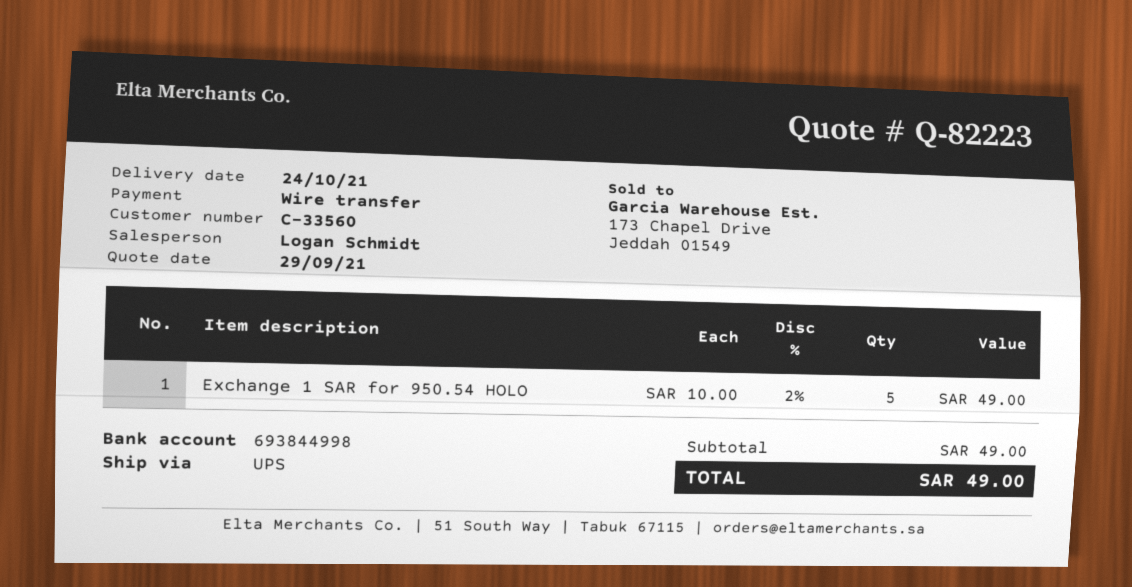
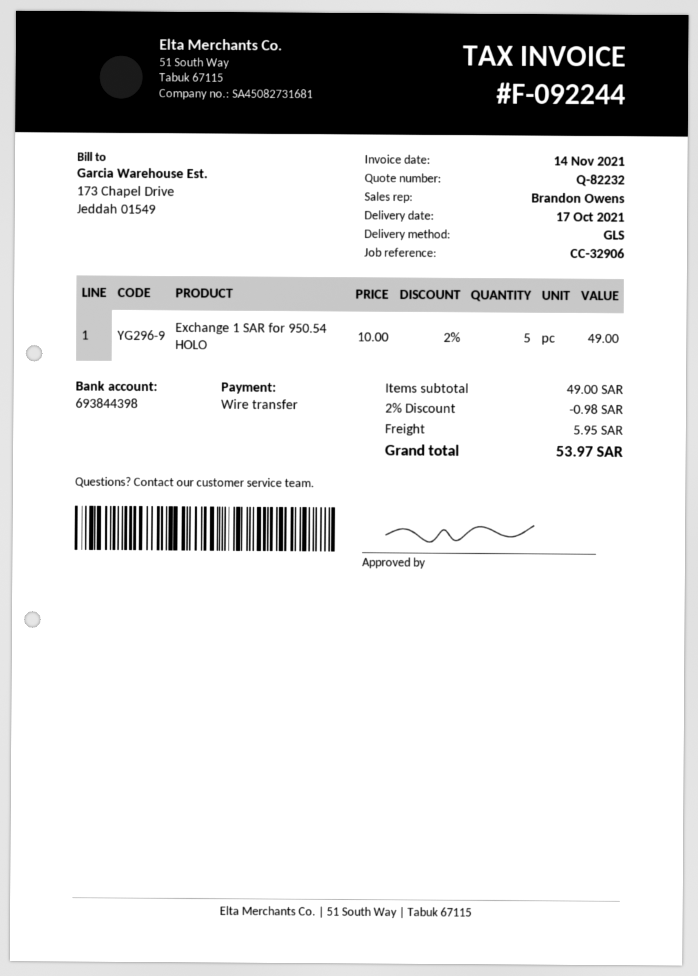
quote number: Q-82223 -> Q-82232
delivery date: 2021-10-24 -> 2021-10-17
sales rep: Logan Schmidt -> Brandon Owens
bank account: 693844998 -> 693844398
shipping method: UPS -> GLS
discount: none -> 2% = 0.98
shipping: none -> 5.95
total: 49.00 -> 53.97

